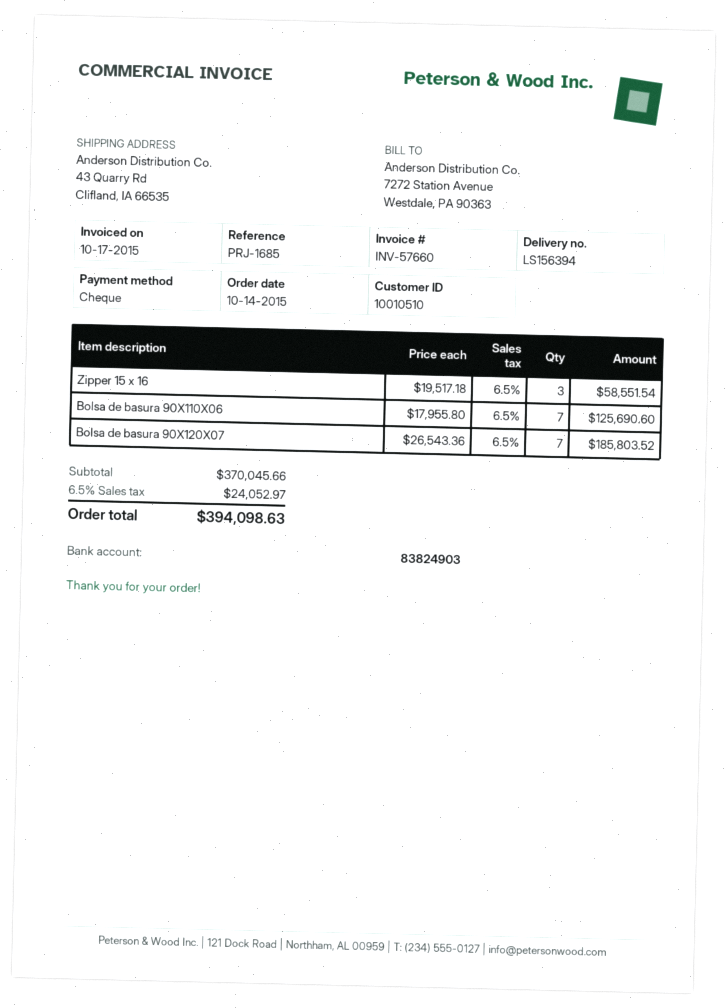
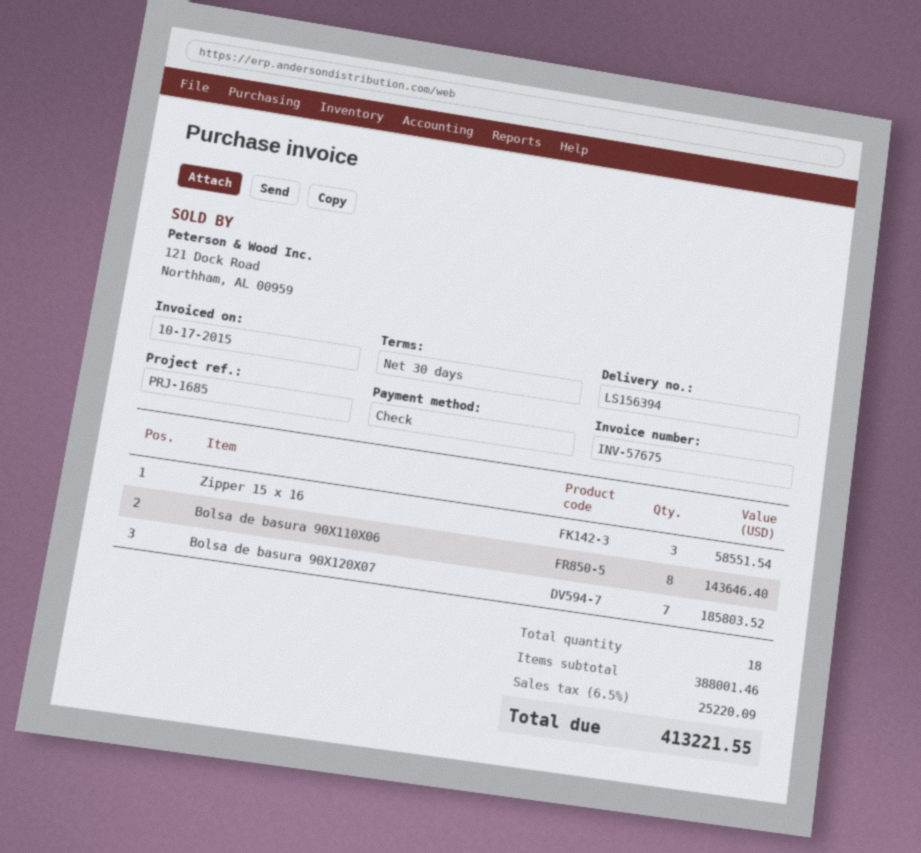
invoice number: INV-57660 -> INV-57675
Bolsa de basura 90X110X06: 7 for 125690.60 -> 8 for 143646.40
subtotal: 370045.66 -> 388001.46
tax: 6.5% = 24052.97 -> 6.5% = 25220.09
total: 394098.63 -> 413221.55

